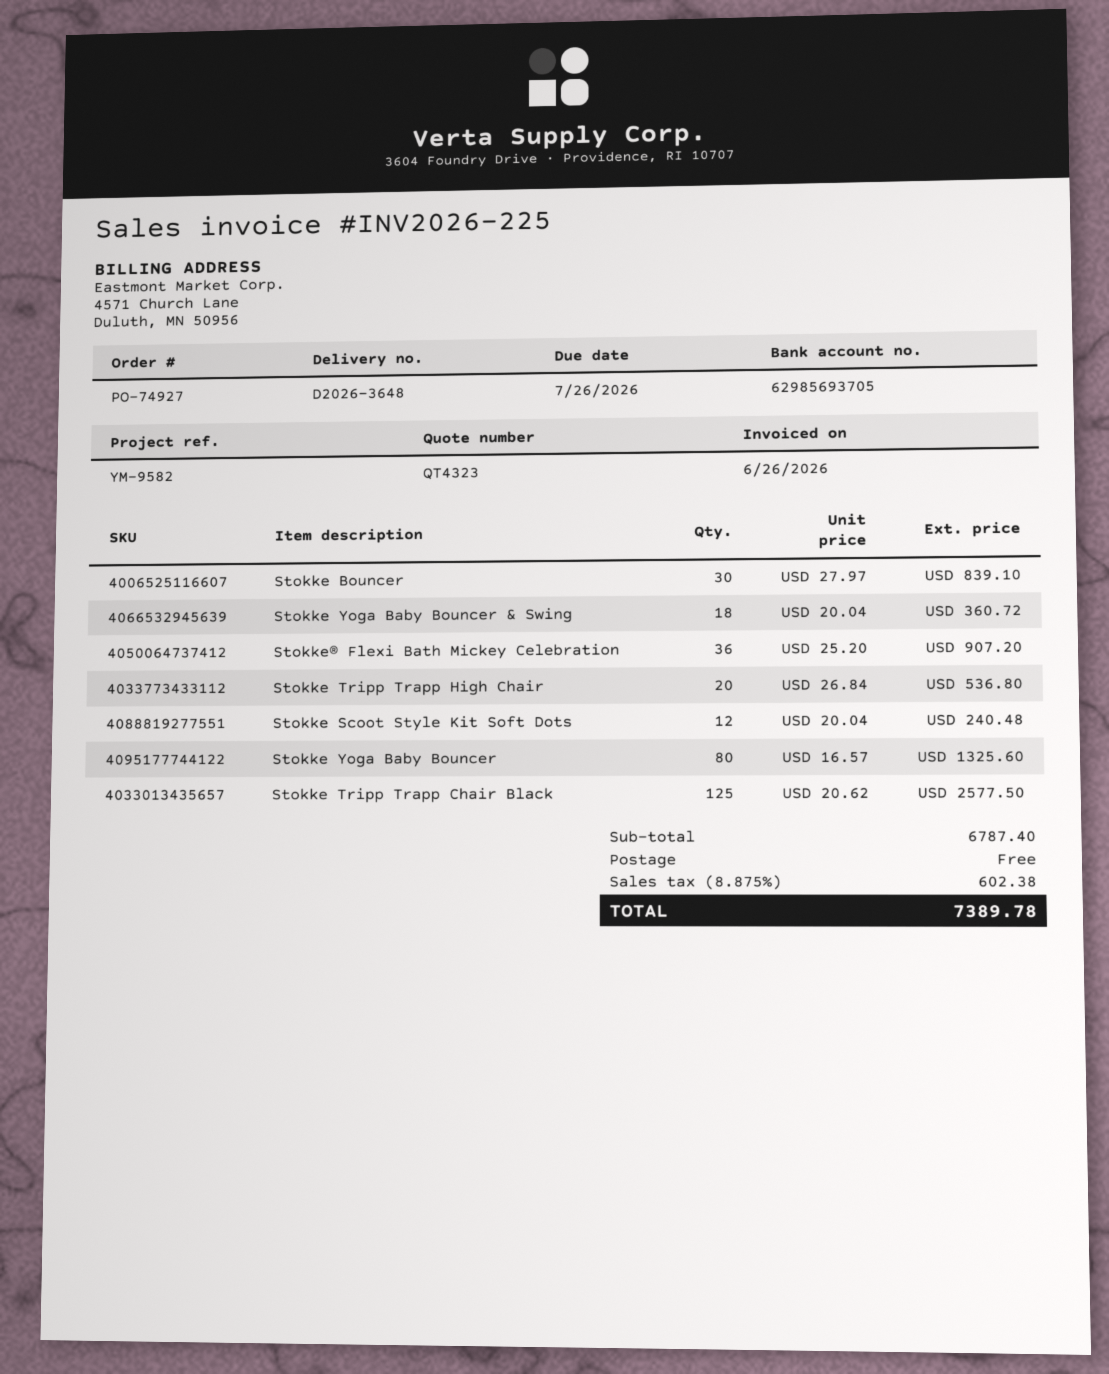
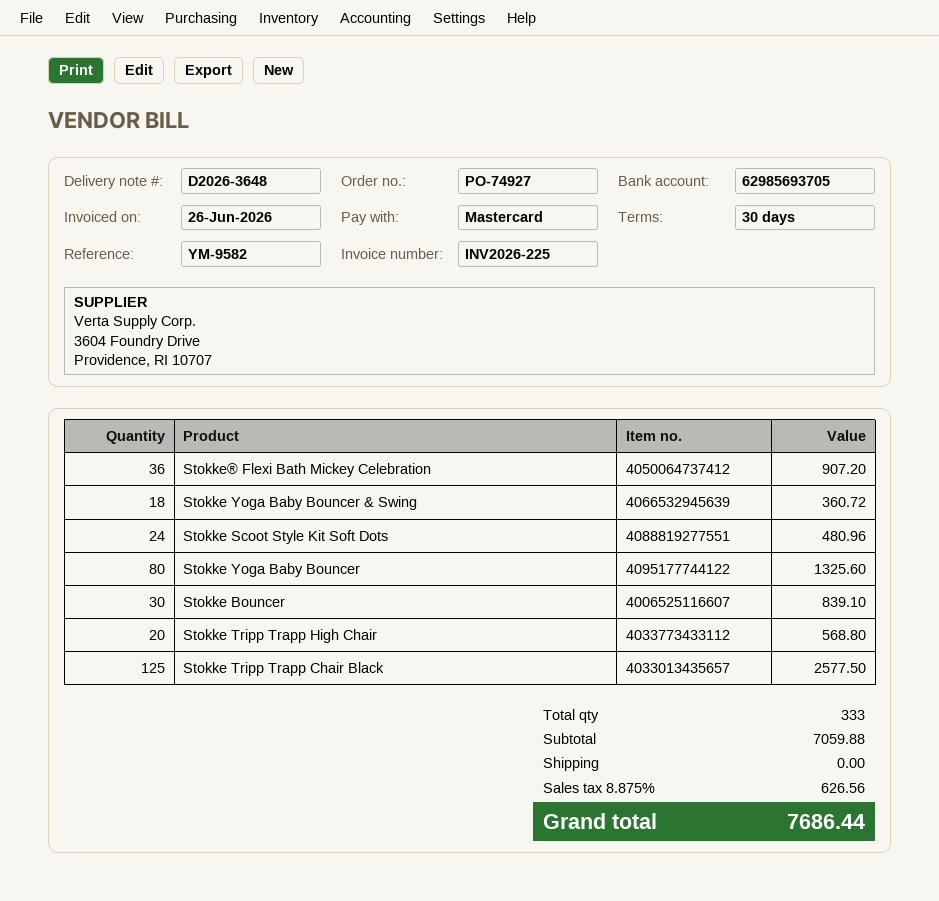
Stokke Tripp Trapp High Chair: 20 for 536.80 -> 20 for 568.80
Stokke Scoot Style Kit Soft Dots: 12 for 240.48 -> 24 for 480.96
subtotal: 6787.40 -> 7059.88
tax: 8.875% = 602.38 -> 8.875% = 626.56
total: 7389.78 -> 7686.44

